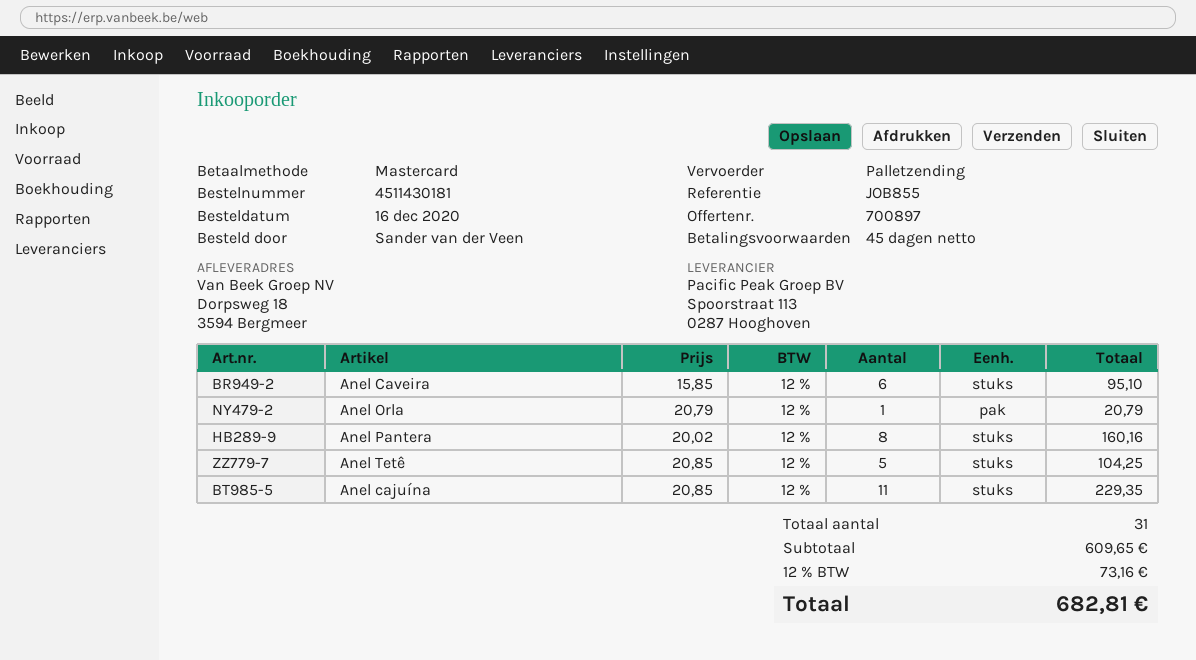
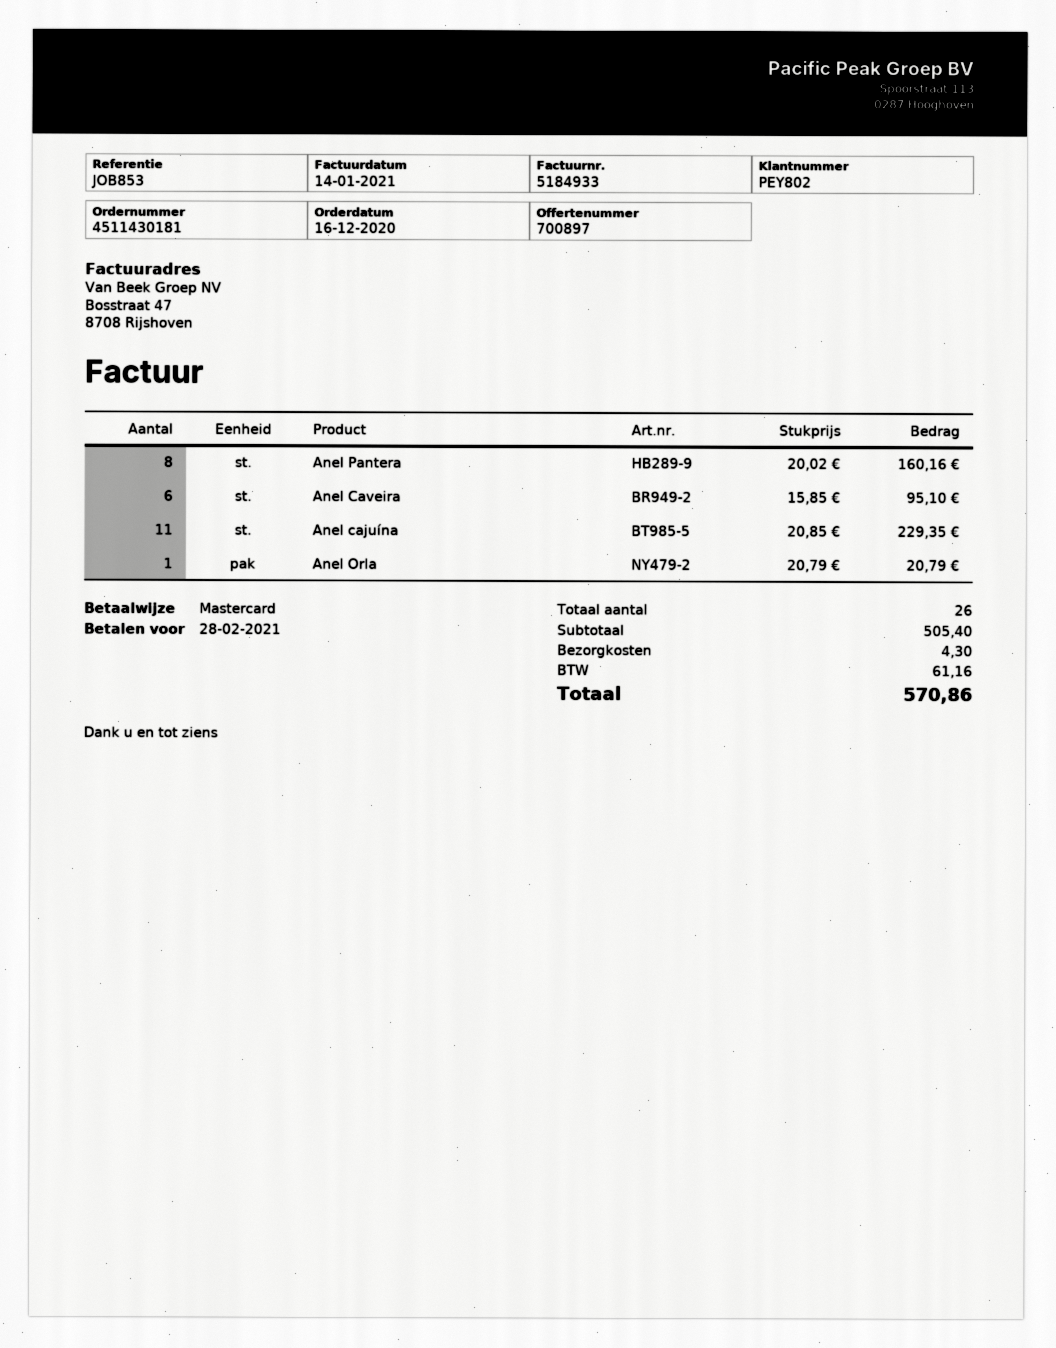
reference: JOB855 -> JOB853
Anel Tetê: 5 x 20.85 = 104.25 -> none
total quantity: 31 -> 26
subtotal: 609.65 -> 505.40
shipping: none -> 4.30
tax: 73.16 -> 61.16
total: 682.81 -> 570.86

